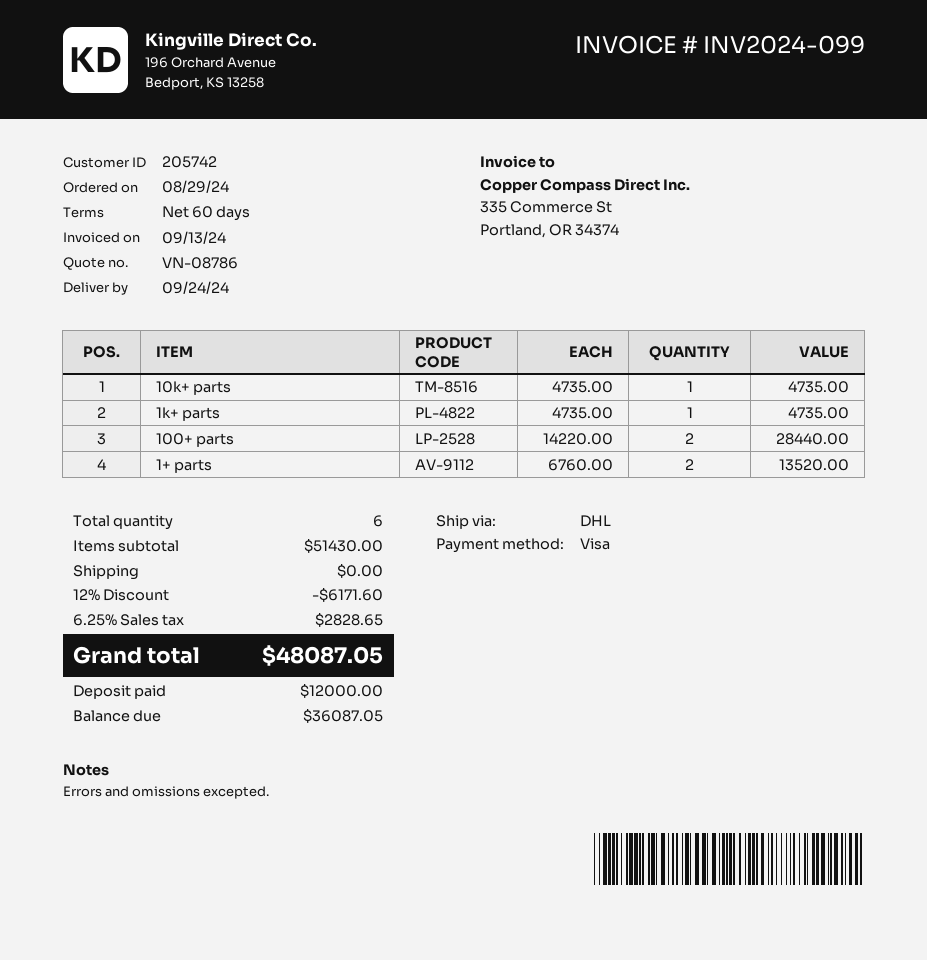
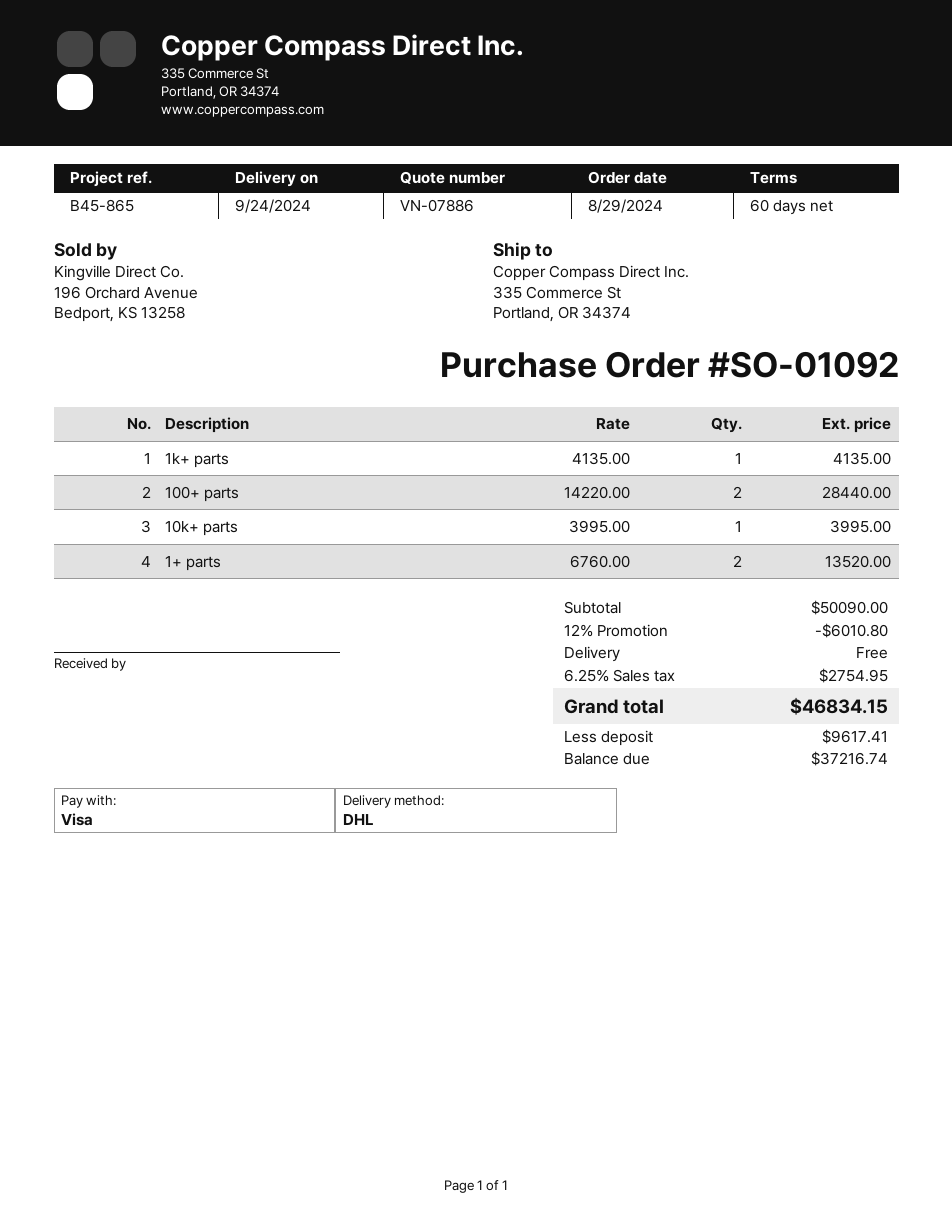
quote number: VN-08786 -> VN-07886
10k+ parts: 1 x 4735.00 = 4735.00 -> 1 x 3995.00 = 3995.00
1k+ parts: 1 x 4735.00 = 4735.00 -> 1 x 4135.00 = 4135.00
subtotal: 51430.00 -> 50090.00
discount: 12% = 6171.60 -> 12% = 6010.80
tax: 6.25% = 2828.65 -> 6.25% = 2754.95
total: 48087.05 -> 46834.15
deposit: 12000.00 -> 9617.41
balance: 36087.05 -> 37216.74

